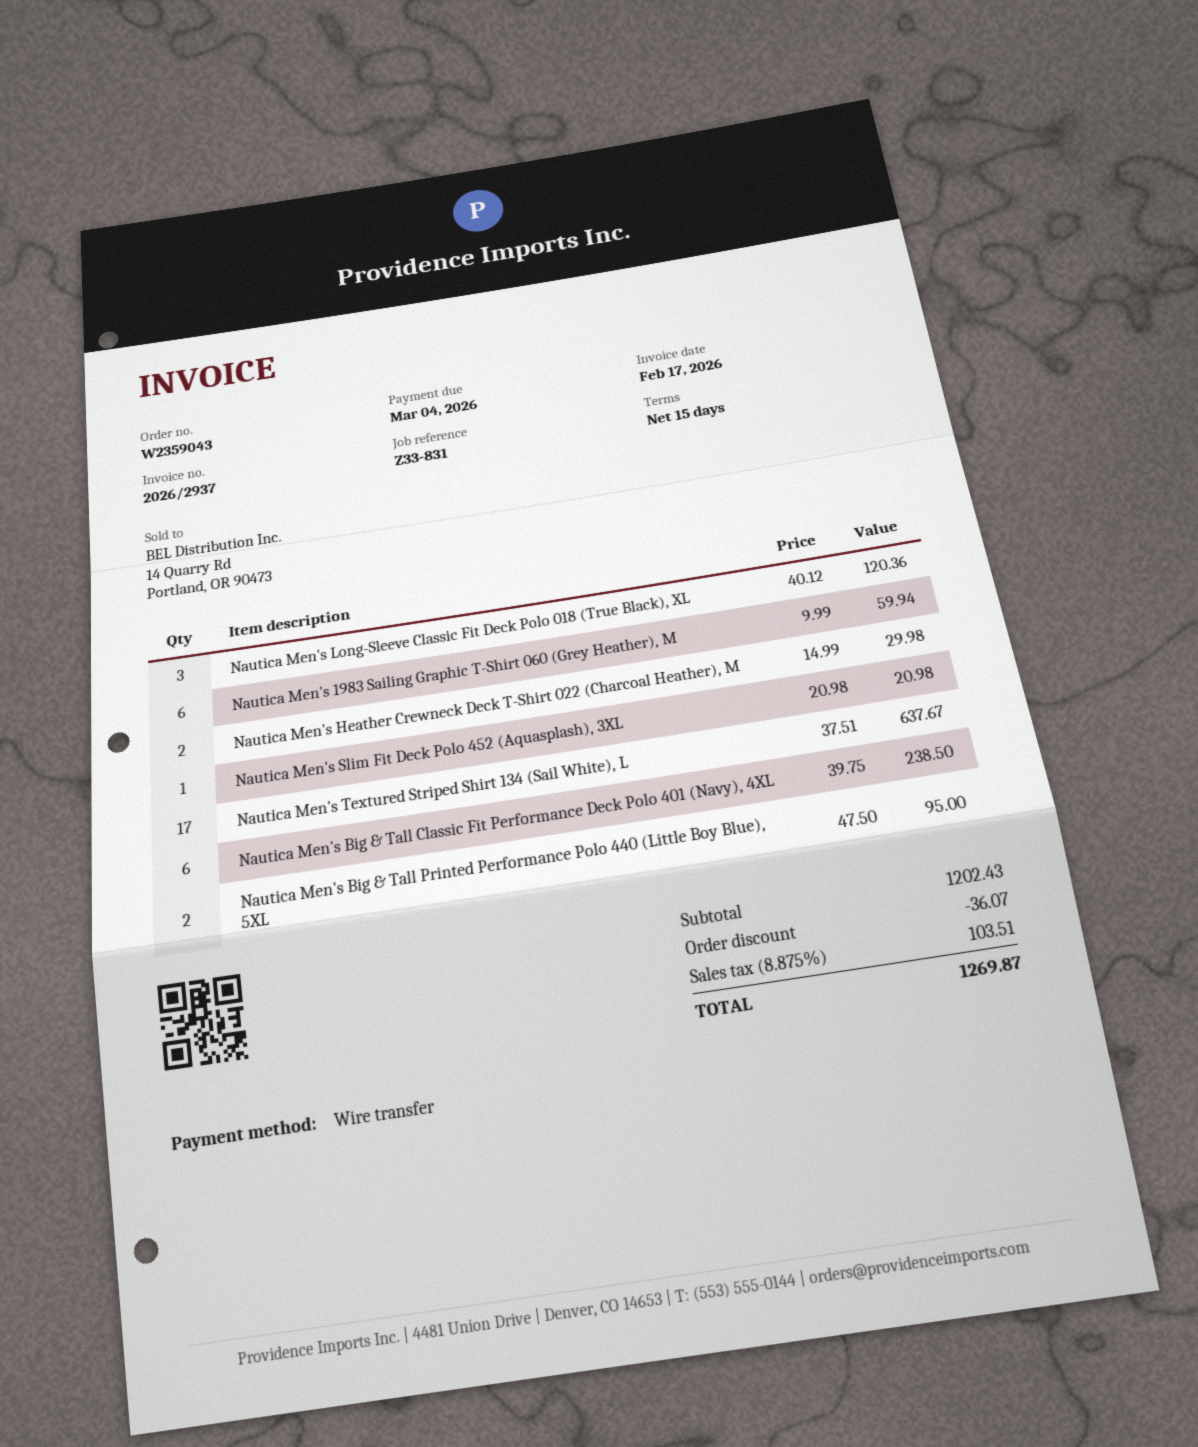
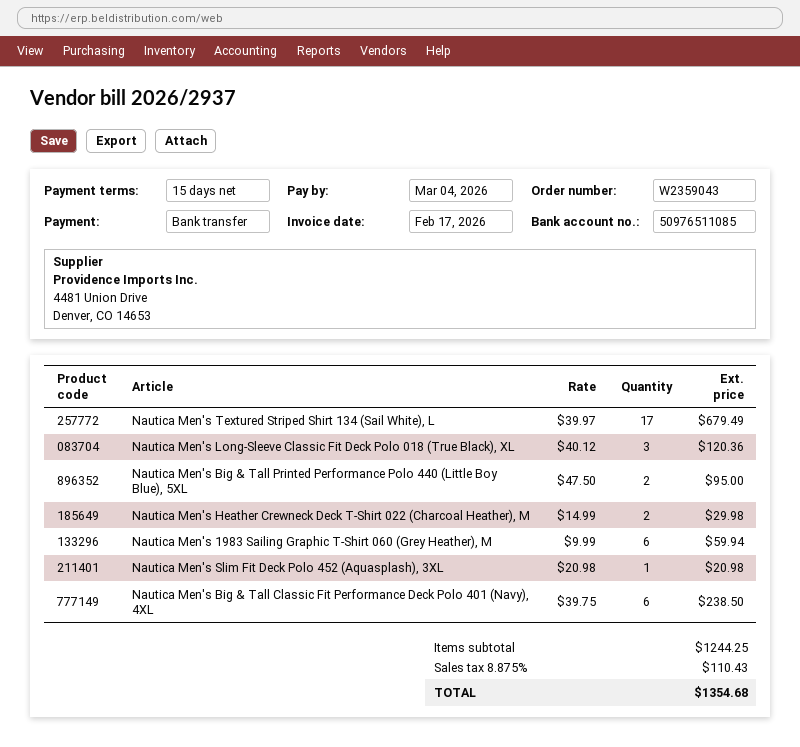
Nautica Men's Textured Striped Shirt 134 (Sail White), L: 17 x 37.51 = 637.67 -> 17 x 39.97 = 679.49
subtotal: 1202.43 -> 1244.25
discount: 36.07 -> none
tax: 8.875% = 103.51 -> 8.875% = 110.43
total: 1269.87 -> 1354.68

